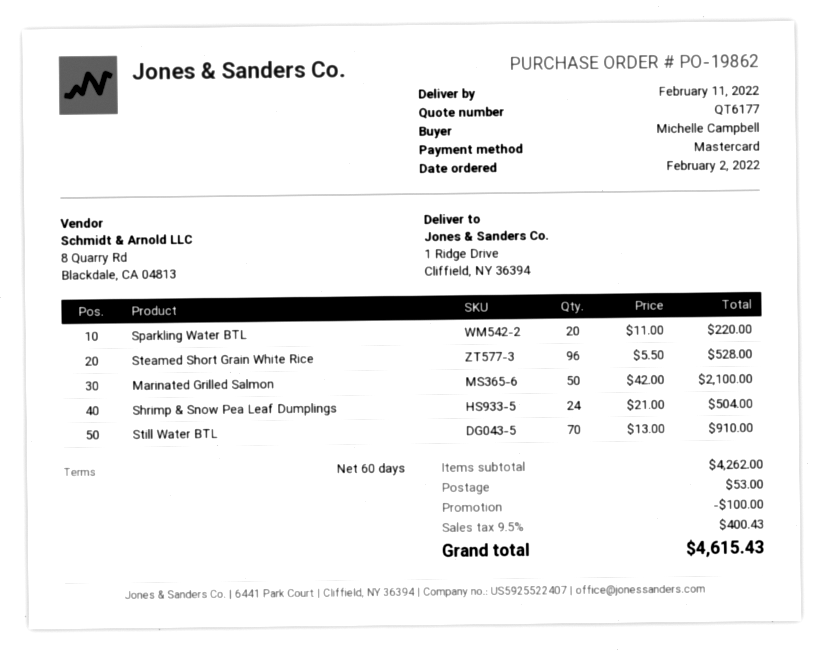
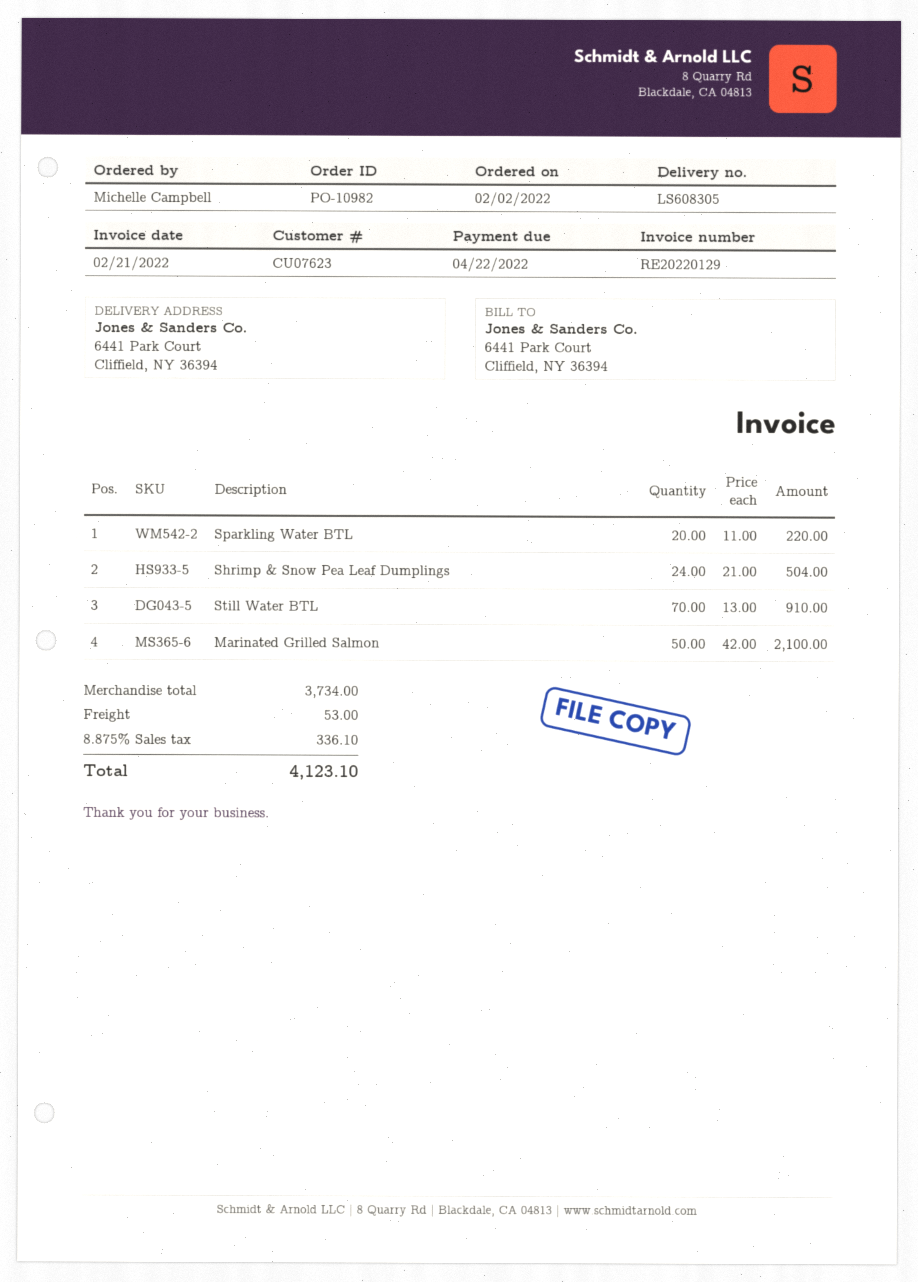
order number: PO-19862 -> PO-10982
ship to: 1 Ridge Drive, Cliffield, NY 36394 -> 6441 Park Court, Cliffield, NY 36394
Steamed Short Grain White Rice: 96 x 5.50 = 528.00 -> none
subtotal: 4262.00 -> 3734.00
discount: 100.00 -> none
tax: 9.5% = 400.43 -> 8.875% = 336.10
total: 4615.43 -> 4123.10

